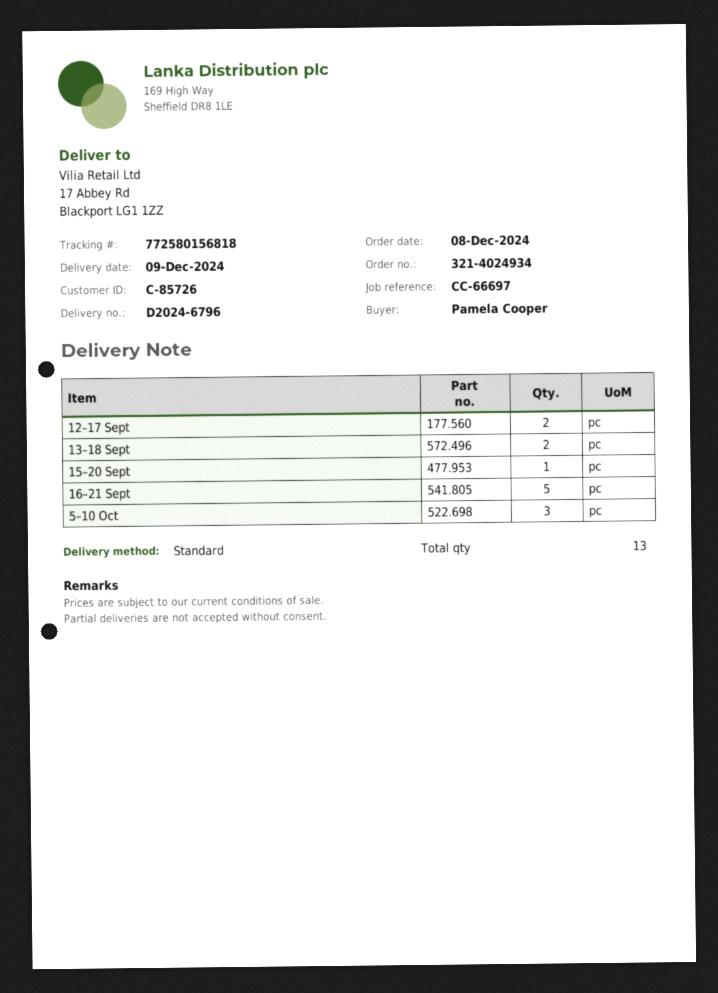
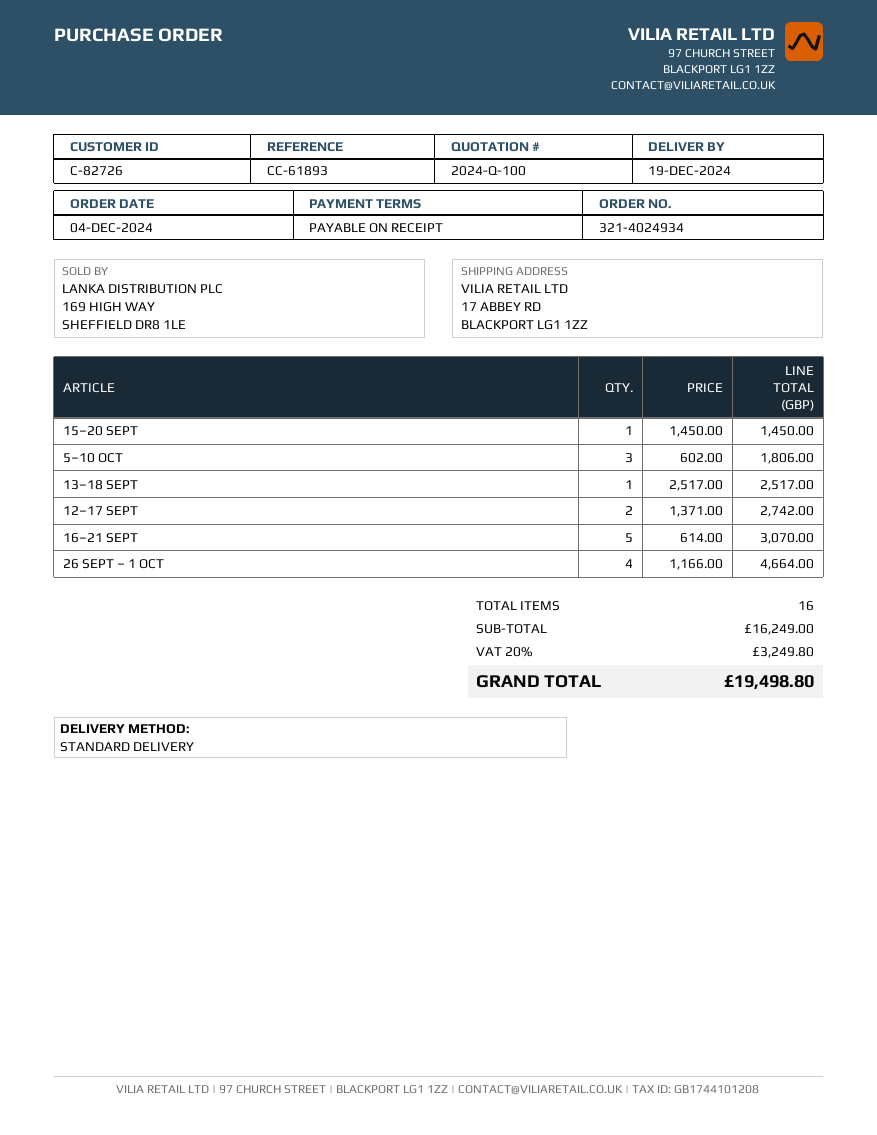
order date: 2024-12-08 -> 2024-12-04
delivery date: 2024-12-09 -> 2024-12-19
customer number: C-85726 -> C-82726
reference: CC-66697 -> CC-61893
13–18 Sept: 2 -> 1
26 SEPT – 1 OCT: none -> 4
total quantity: 13 -> 16

